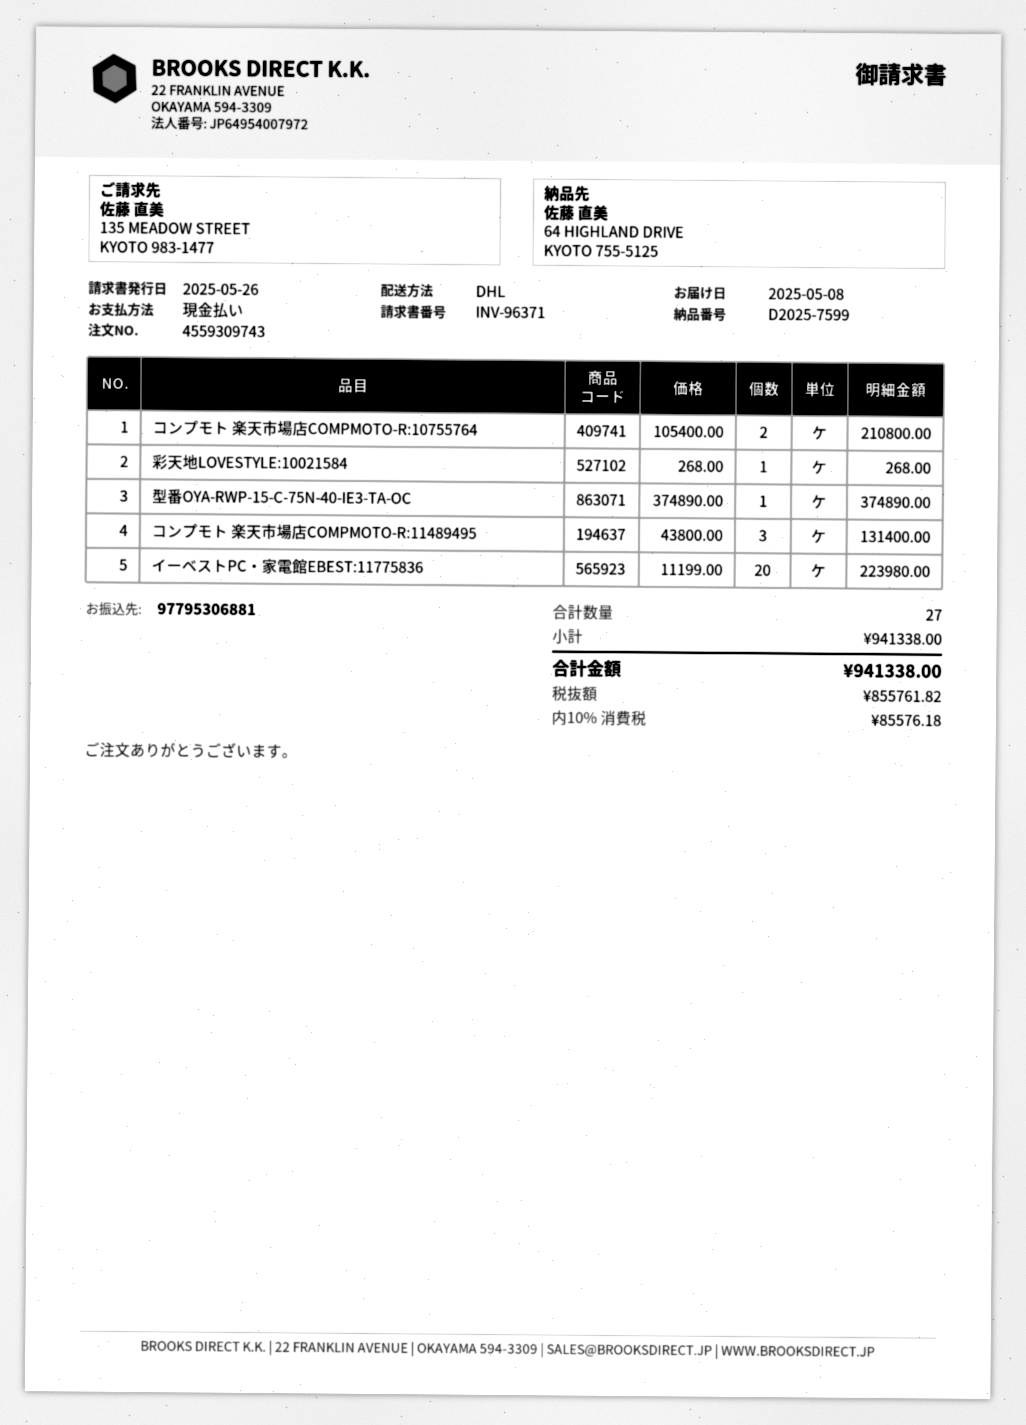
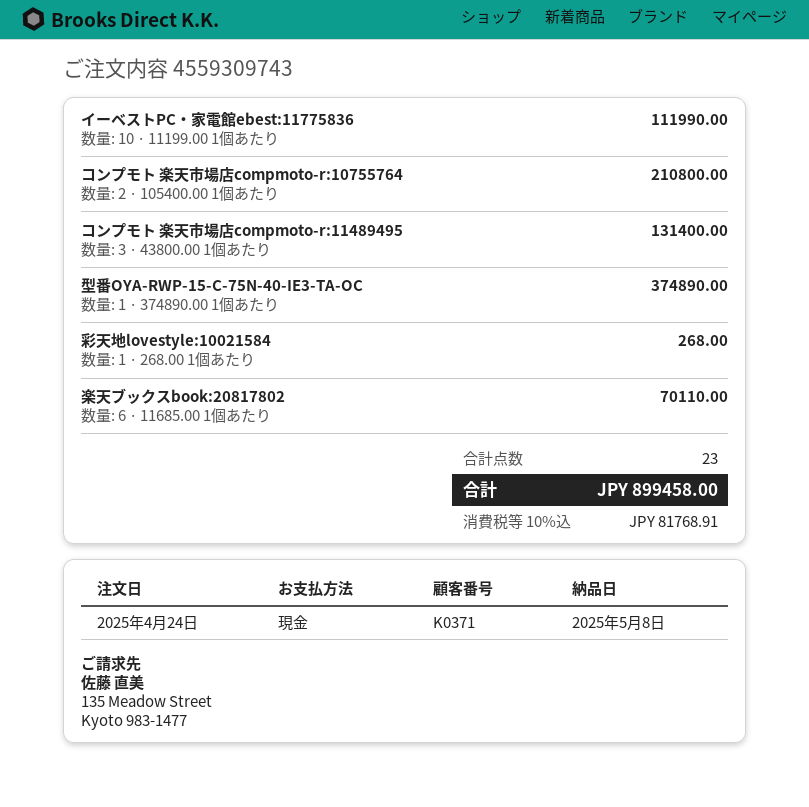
イーベストPC・家電館EBEST:11775836: 20 x 11199.00 = 223980.00 -> 10 x 11199.00 = 111990.00
楽天ブックスbook:20817802: none -> 6 x 11685.00 = 70110.00
total quantity: 27 -> 23
tax: 10% = 85576.18 -> 10% = 81768.91
total: 941338.00 -> 899458.00

